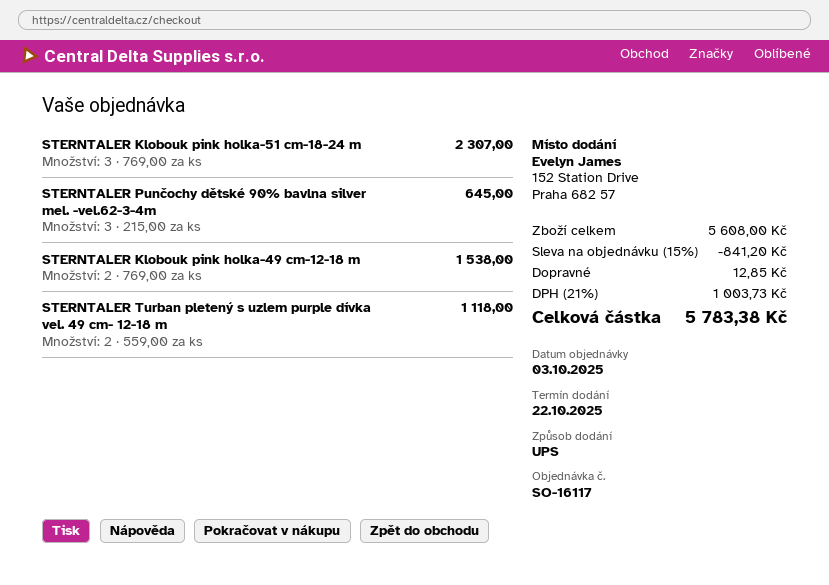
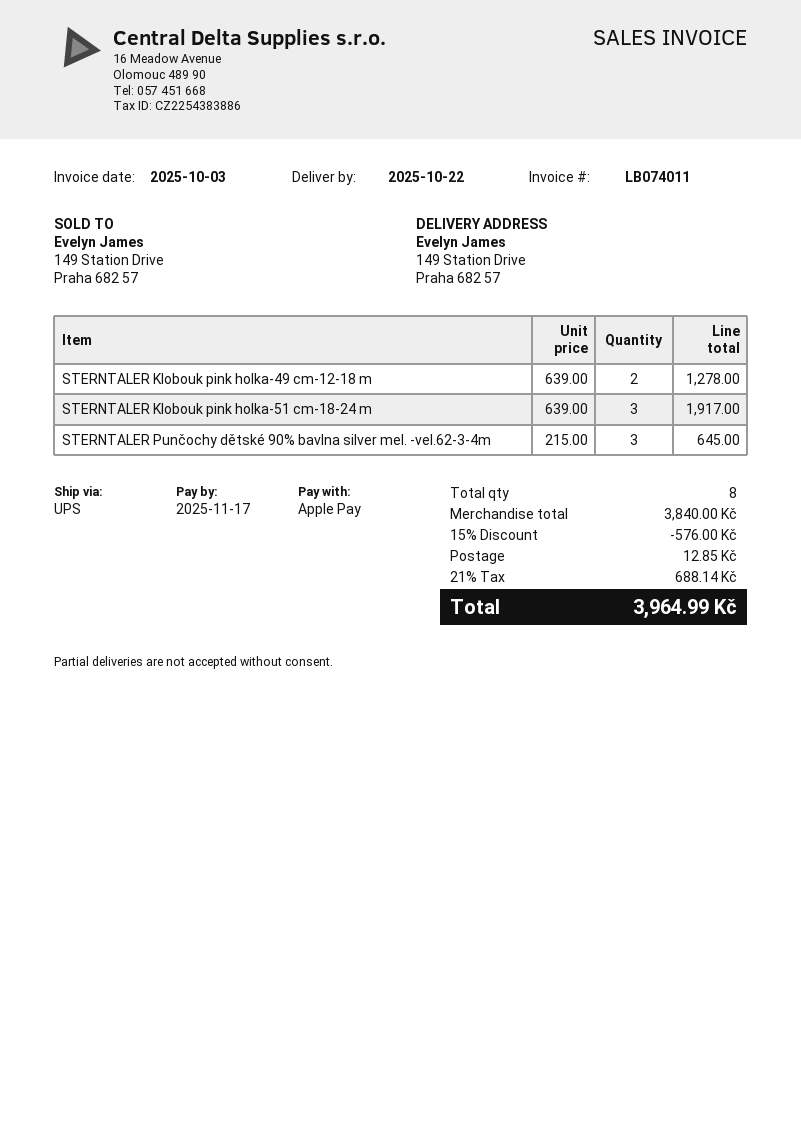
ship to: 152 Station Drive, Praha 682 57 -> 149 Station Drive, Praha 682 57
STERNTALER Klobouk pink holka-51 cm-18-24 m: 3 x 769.00 = 2307.00 -> 3 x 639.00 = 1917.00
STERNTALER Klobouk pink holka-49 cm-12-18 m: 2 x 769.00 = 1538.00 -> 2 x 639.00 = 1278.00
STERNTALER Turban pletený s uzlem purple dívka vel. 49 cm- 12-18 m: 2 x 559.00 = 1118.00 -> none
subtotal: 5608.00 -> 3840.00
discount: 15% = 841.20 -> 15% = 576.00
tax: 21% = 1003.73 -> 21% = 688.14
total: 5783.38 -> 3964.99

